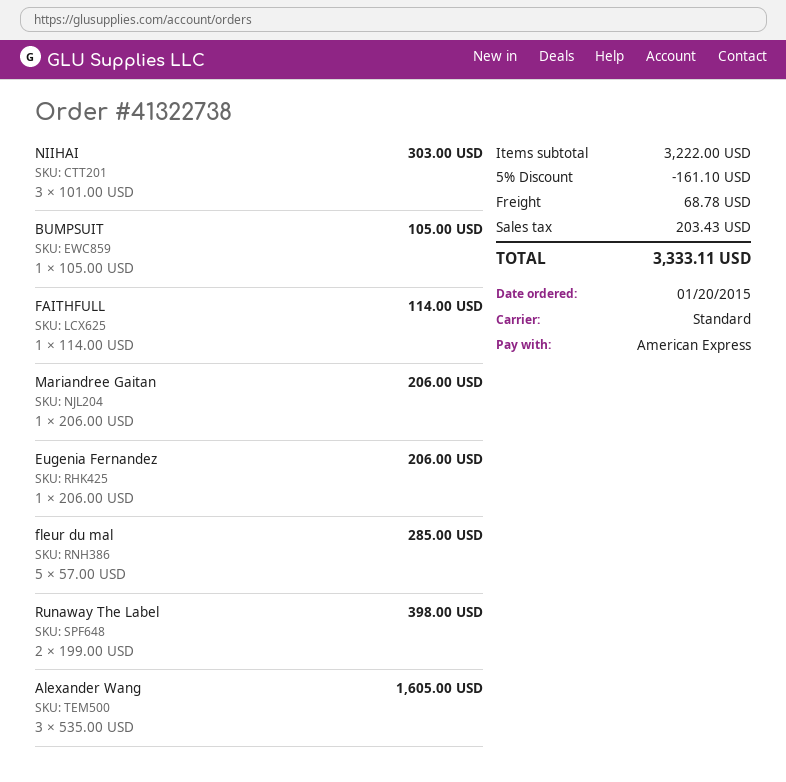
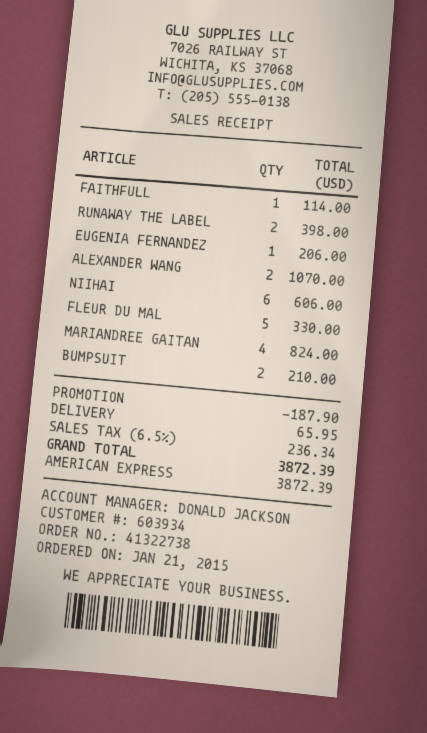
order date: 2015-01-20 -> 2015-01-21
NIIHAI: 3 for 303.00 -> 6 for 606.00
BUMPSUIT: 1 for 105.00 -> 2 for 210.00
Mariandree Gaitan: 1 for 206.00 -> 4 for 824.00
fleur du mal: 5 for 285.00 -> 5 for 330.00
Alexander Wang: 3 for 1605.00 -> 2 for 1070.00
discount: 161.10 -> 187.90
shipping: 68.78 -> 65.95
tax: 203.43 -> 236.34
total: 3333.11 -> 3872.39

